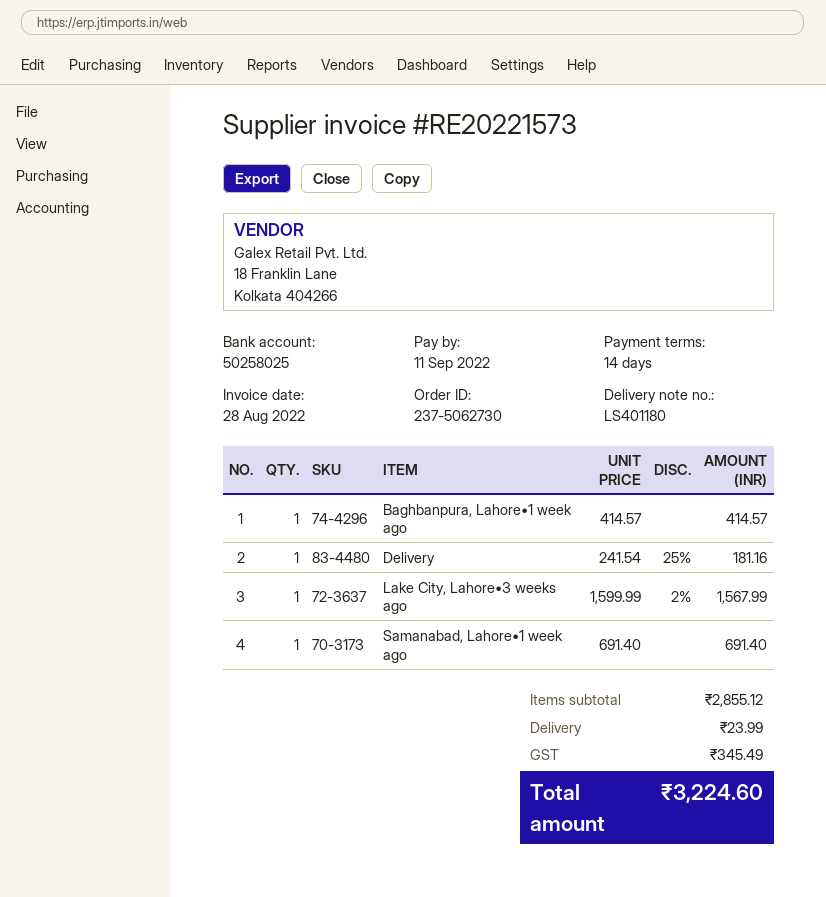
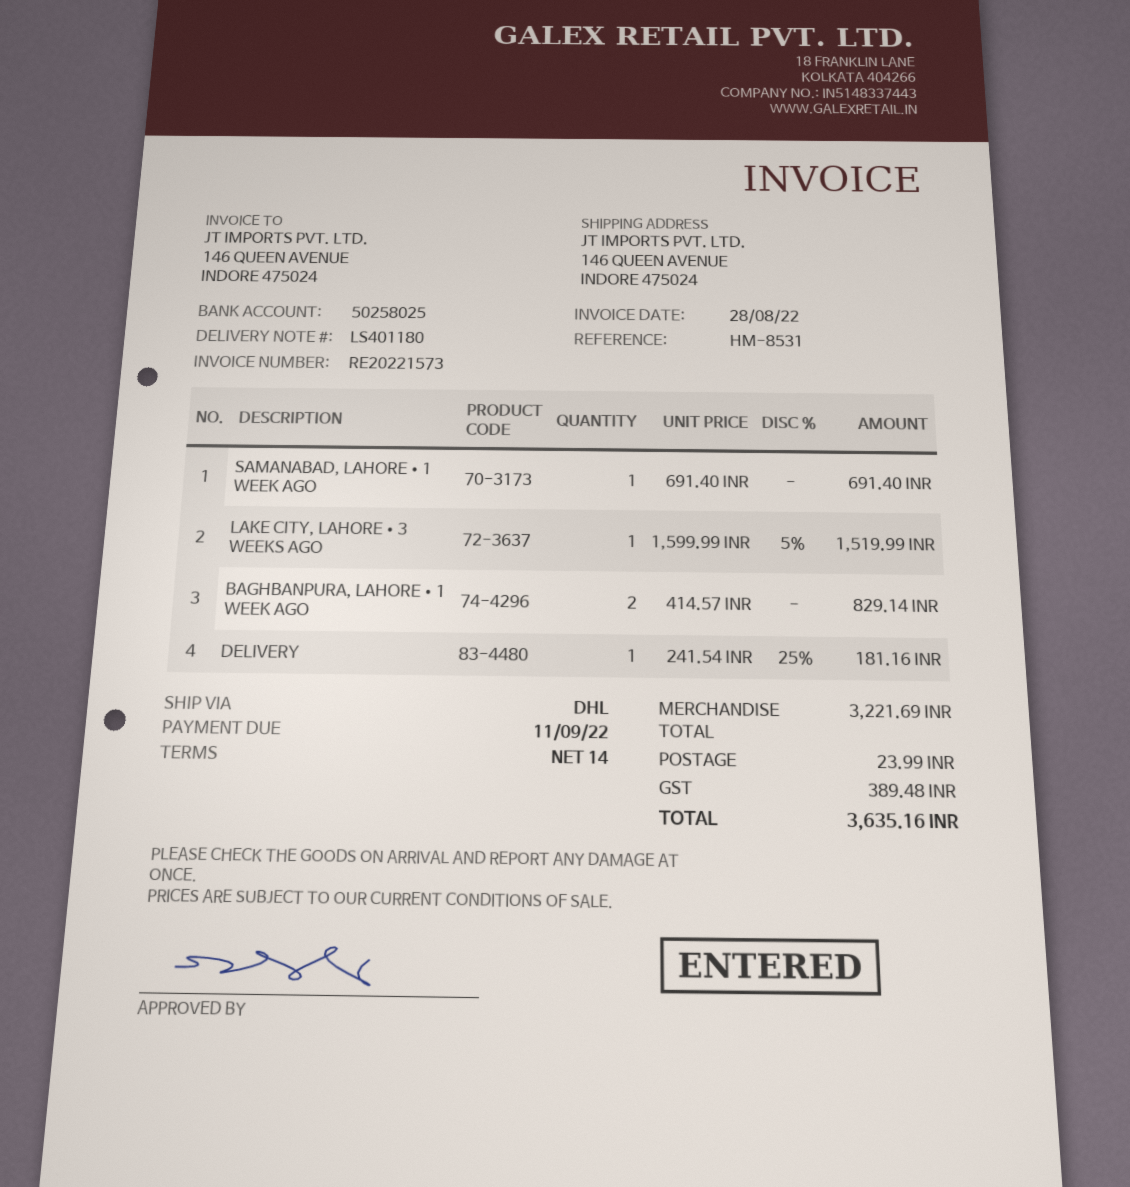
Baghbanpura, Lahore•1 week ago: 1 x 414.57 = 414.57 -> 2 x 414.57 = 829.14
Lake City, Lahore•3 weeks ago: 1 x 1599.99 - 2% = 1567.99 -> 1 x 1599.99 - 5% = 1519.99
subtotal: 2855.12 -> 3221.69
tax: 345.49 -> 389.48
total: 3224.60 -> 3635.16

